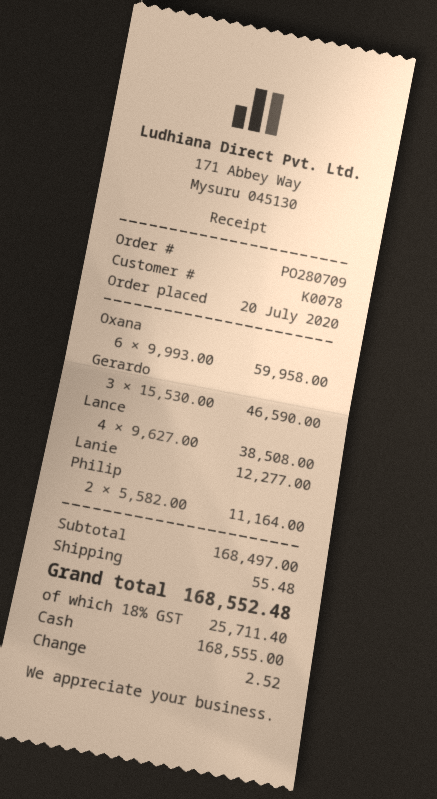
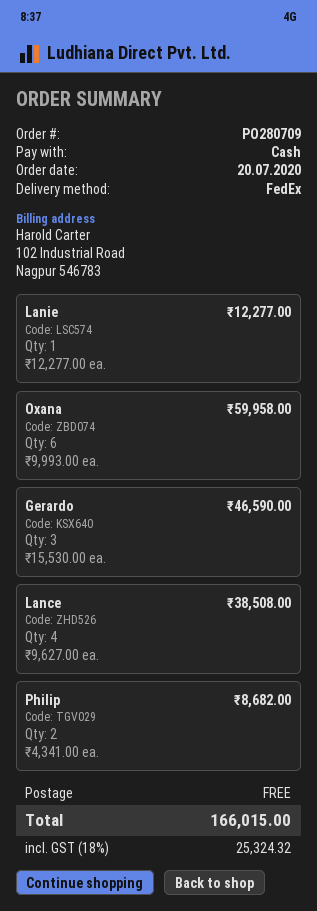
Philip: 2 x 5582.00 = 11164.00 -> 2 x 4341.00 = 8682.00
shipping: 55.48 -> 0.00
tax: 18% = 25711.40 -> 18% = 25324.32
total: 168552.48 -> 166015.00

